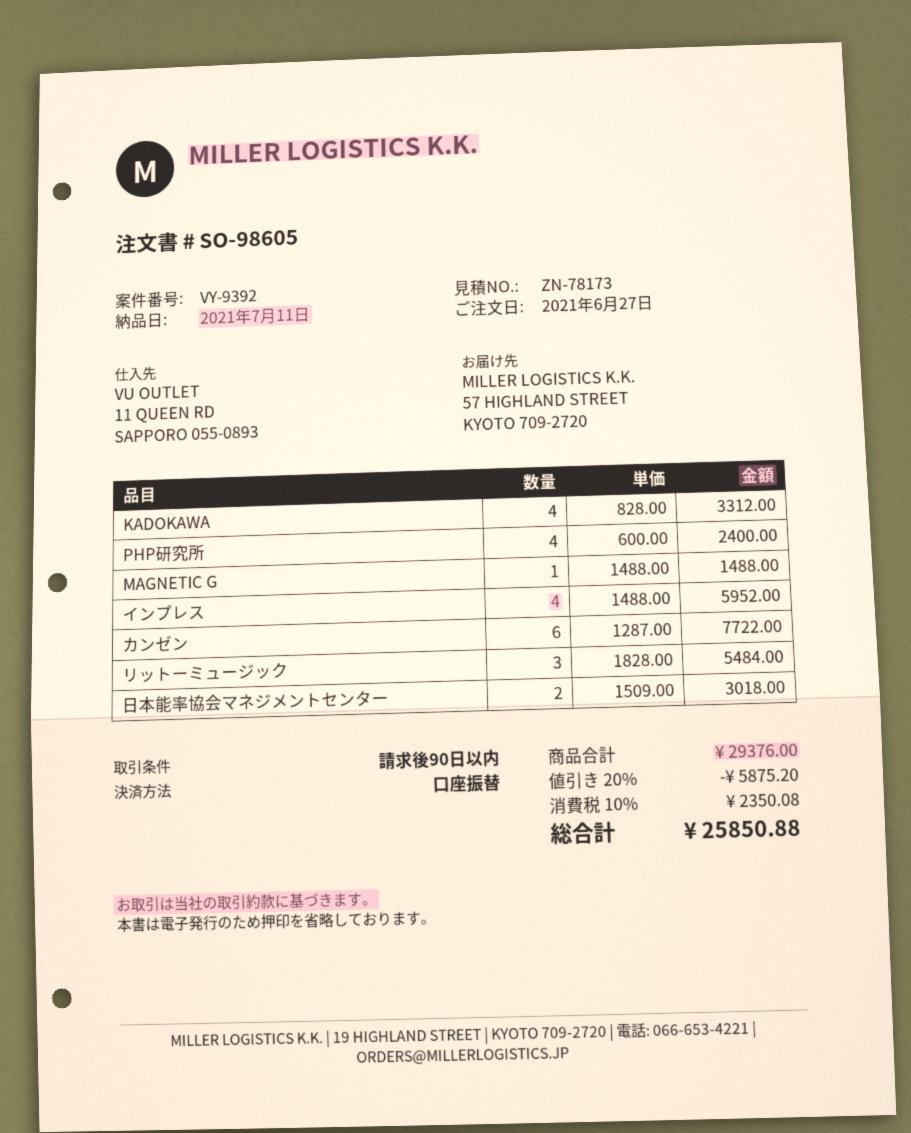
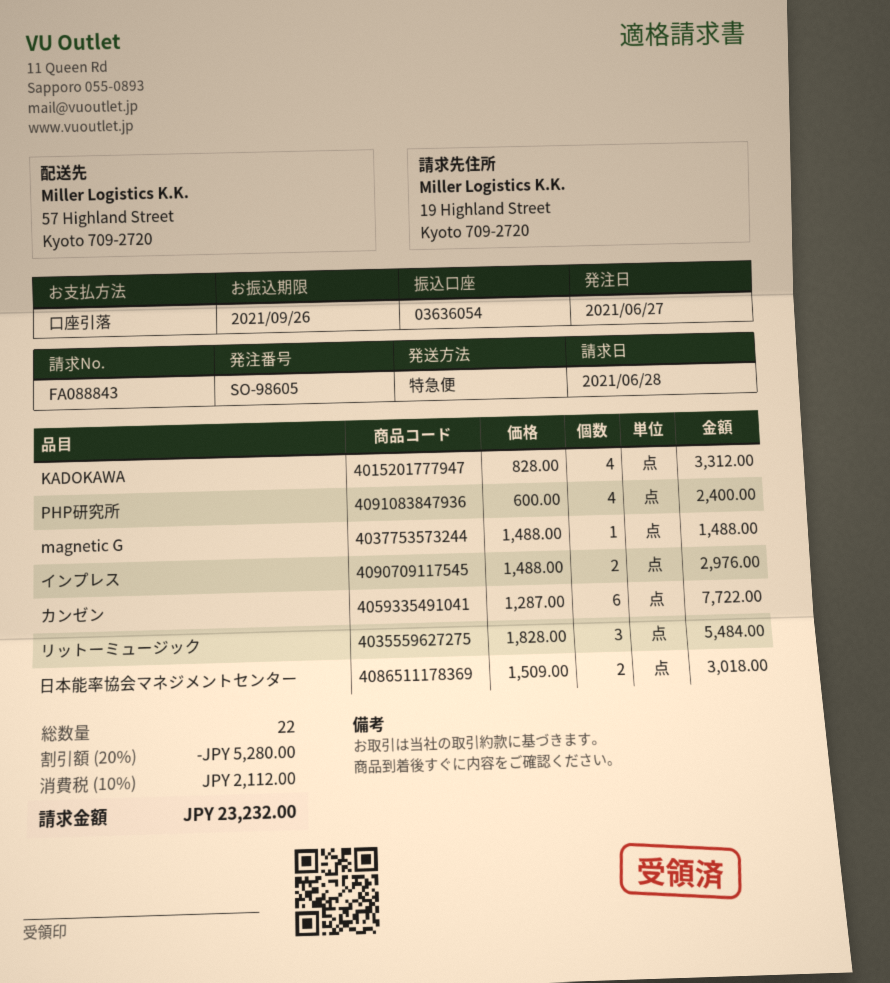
インプレス: 4 x 1488.00 = 5952.00 -> 2 x 1488.00 = 2976.00
discount: 20% = 5875.20 -> 20% = 5280.00
tax: 10% = 2350.08 -> 10% = 2112.00
total: 25850.88 -> 23232.00

